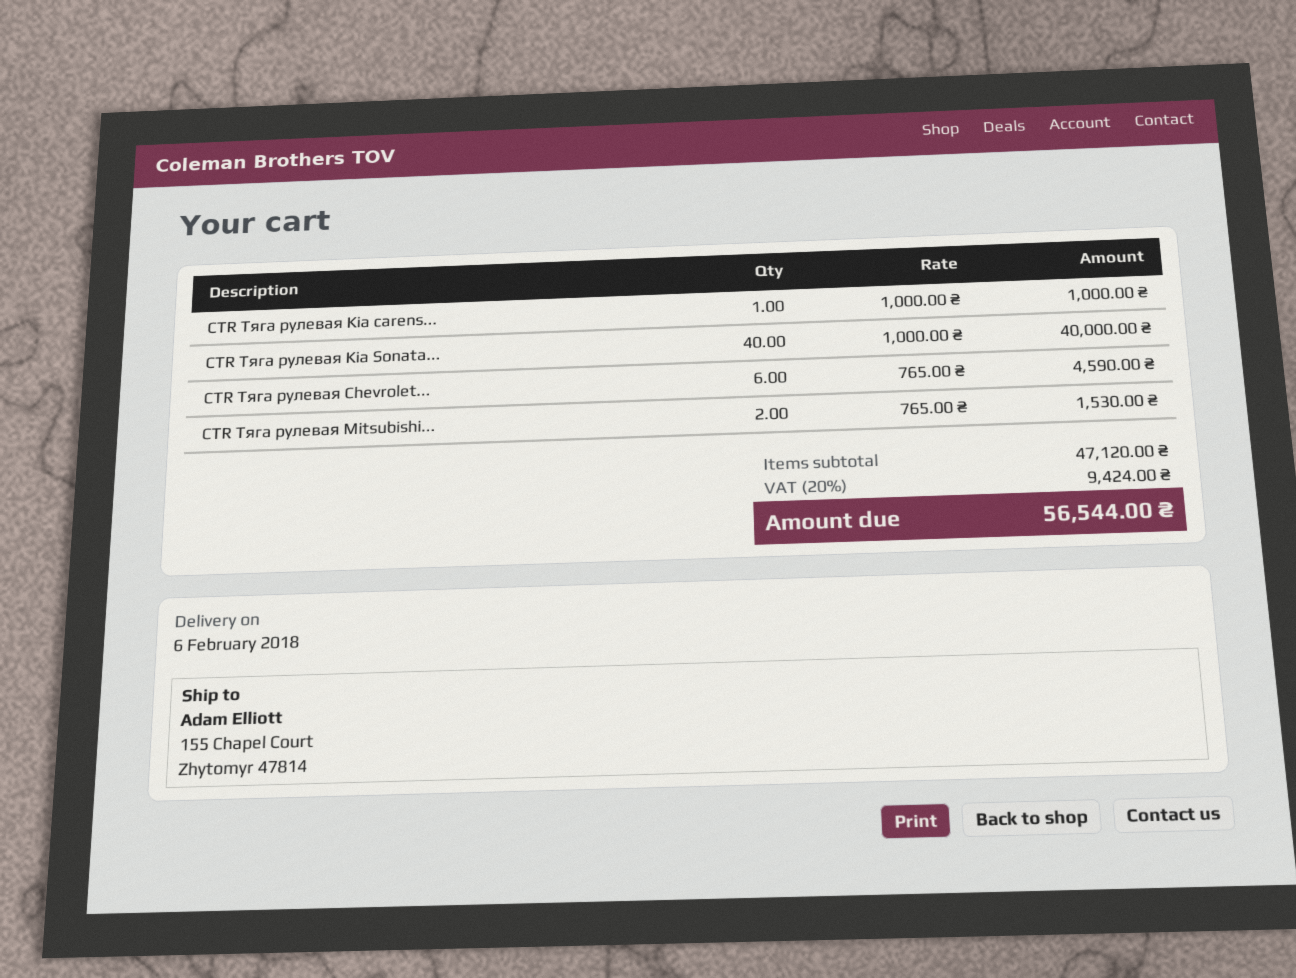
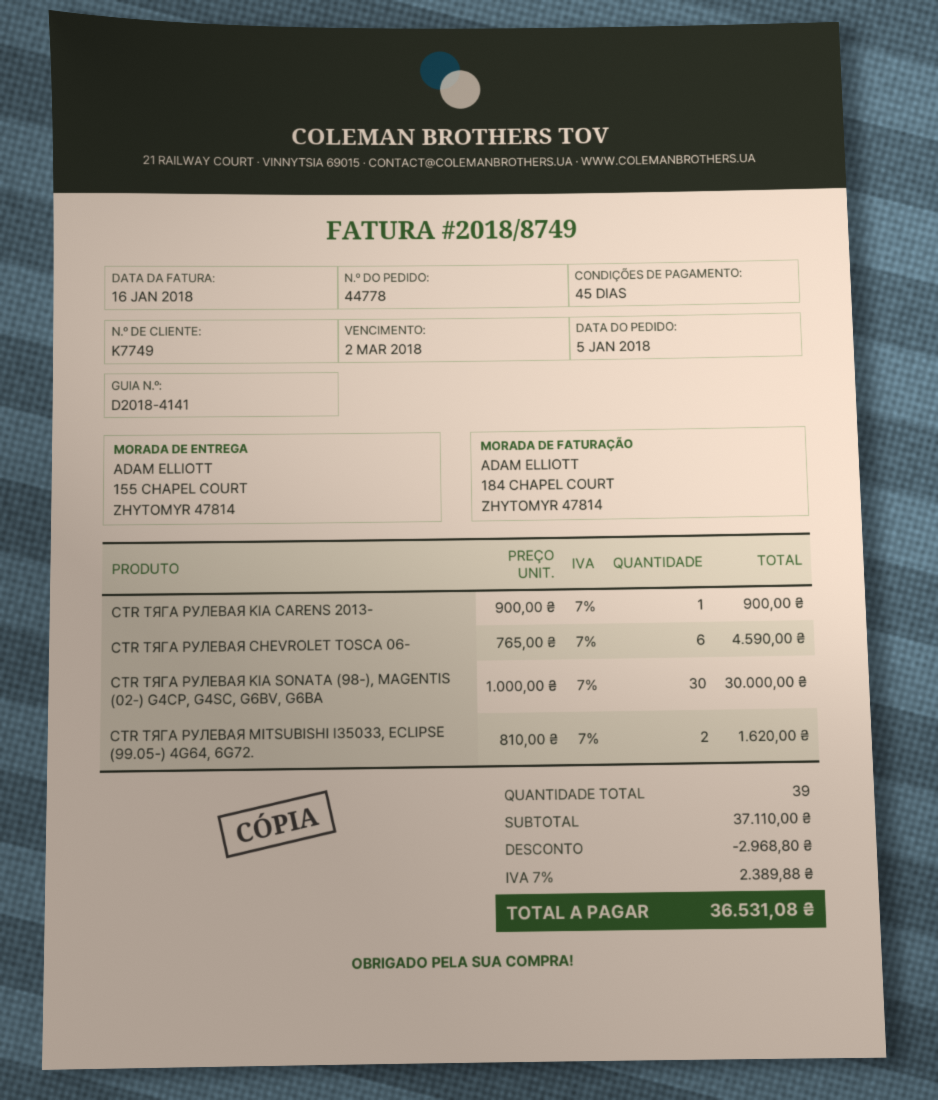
CTR Тяга рулевая Kia carens...: 1 x 1000.00 = 1000.00 -> 1 x 900.00 = 900.00
CTR Тяга рулевая Kia Sonata...: 40 x 1000.00 = 40000.00 -> 30 x 1000.00 = 30000.00
CTR Тяга рулевая Mitsubishi...: 2 x 765.00 = 1530.00 -> 2 x 810.00 = 1620.00
subtotal: 47120.00 -> 37110.00
discount: none -> 2968.80
tax: 20% = 9424.00 -> 7% = 2389.88
total: 56544.00 -> 36531.08

